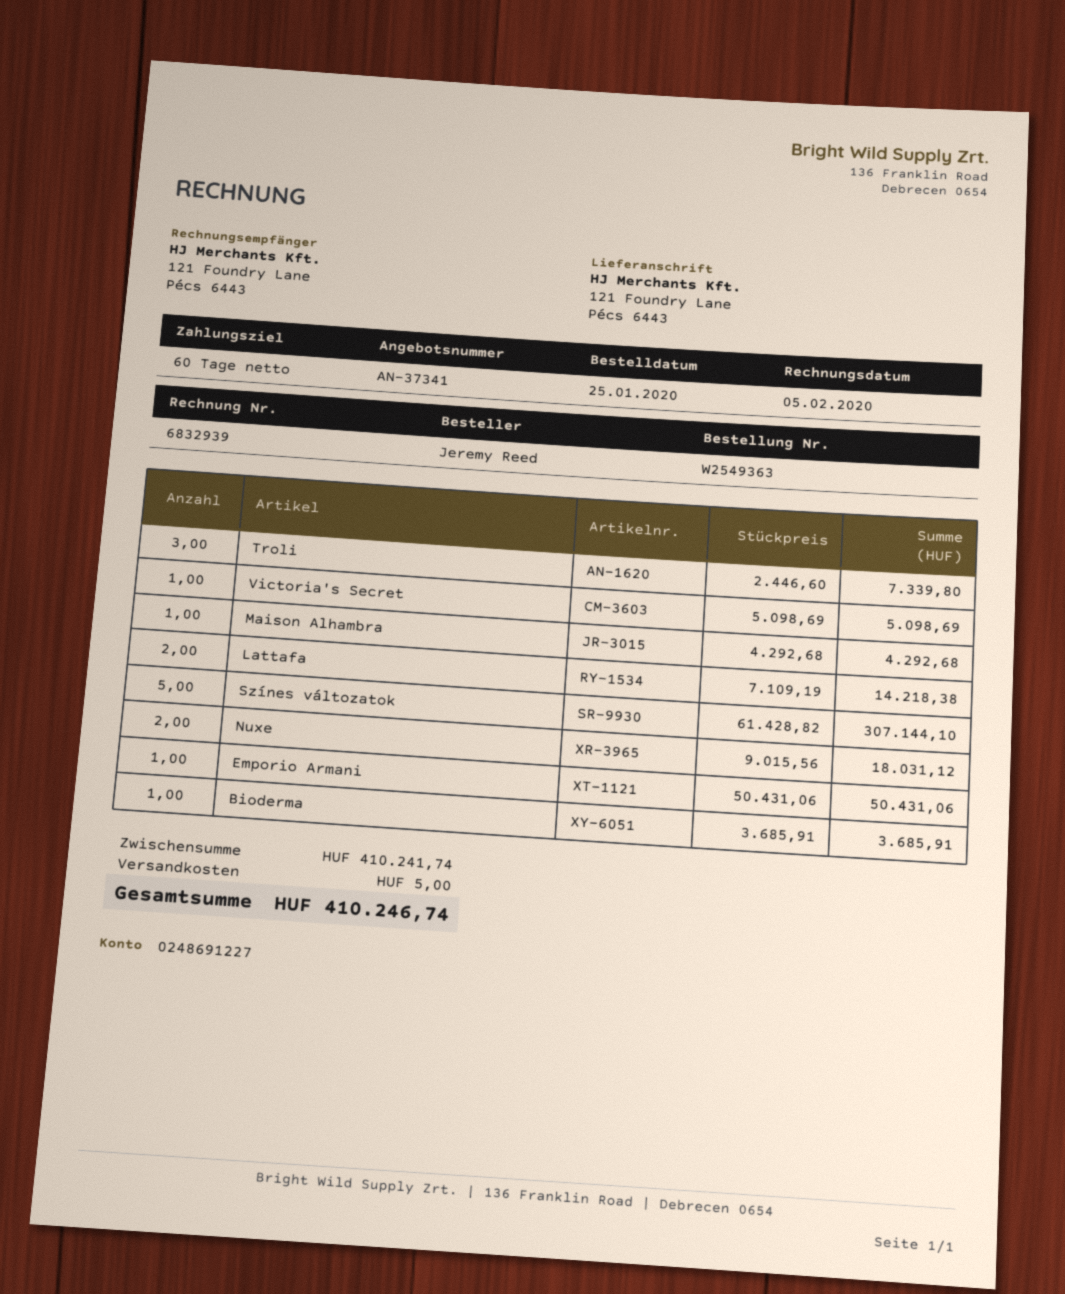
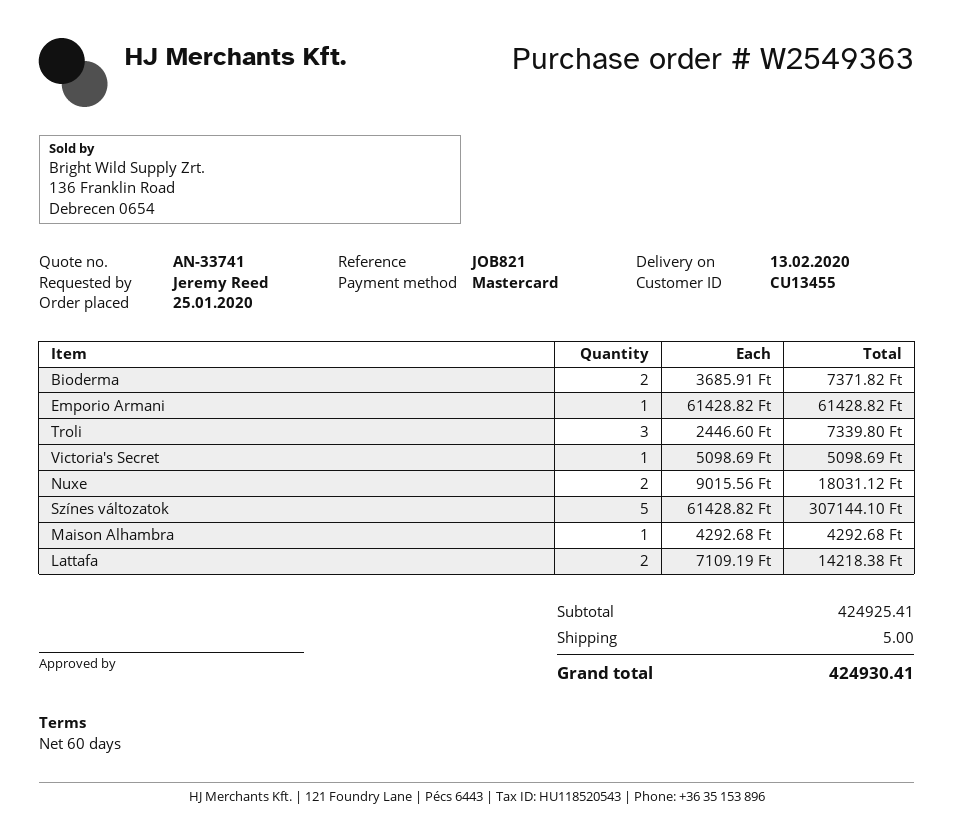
quote number: AN-37341 -> AN-33741
Emporio Armani: 1 x 50431.06 = 50431.06 -> 1 x 61428.82 = 61428.82
Bioderma: 1 x 3685.91 = 3685.91 -> 2 x 3685.91 = 7371.82
subtotal: 410241.74 -> 424925.41
total: 410246.74 -> 424930.41

